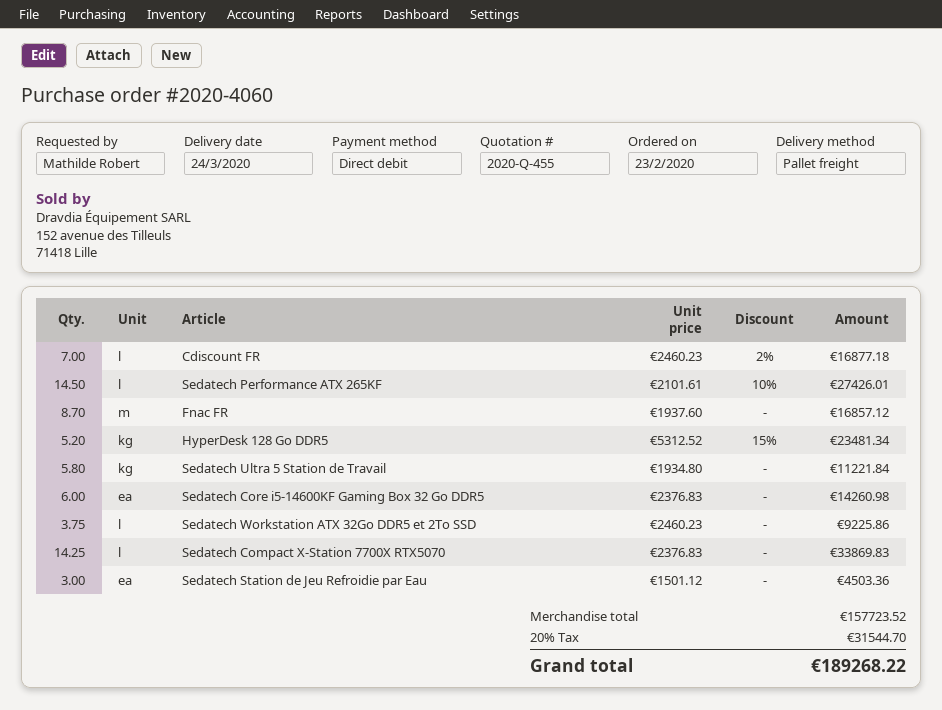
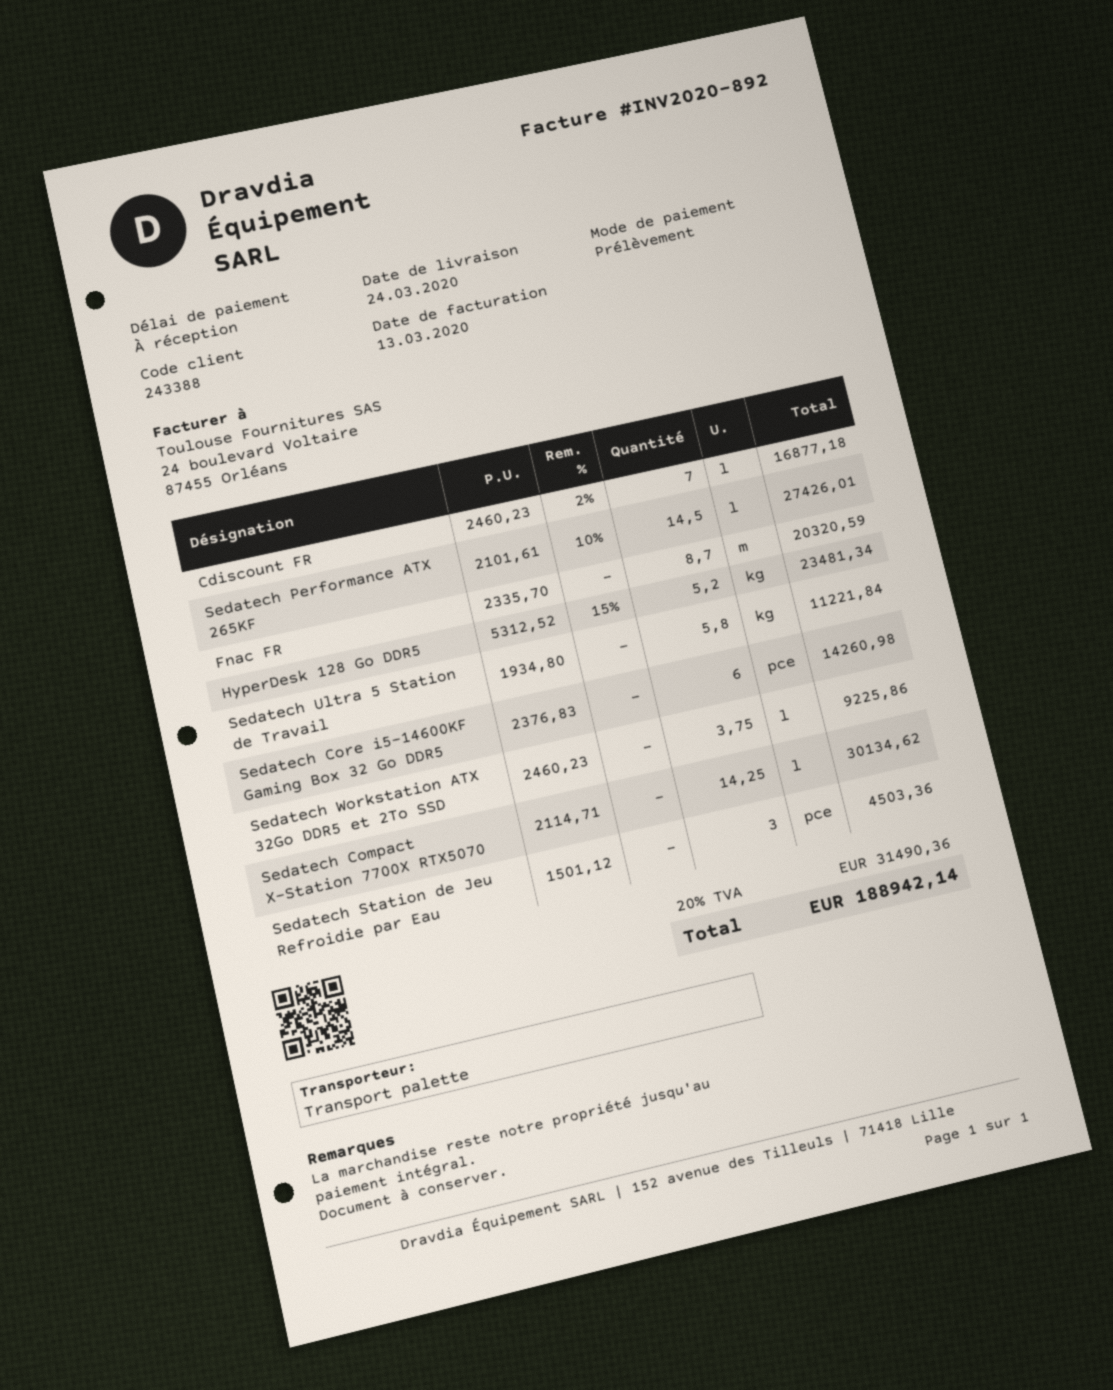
Fnac FR: 8.7 x 1937.60 = 16857.12 -> 8.7 x 2335.70 = 20320.59
Sedatech Compact X-Station 7700X RTX5070: 14.25 x 2376.83 = 33869.83 -> 14.25 x 2114.71 = 30134.62
tax: 20% = 31544.70 -> 20% = 31490.36
total: 189268.22 -> 188942.14

